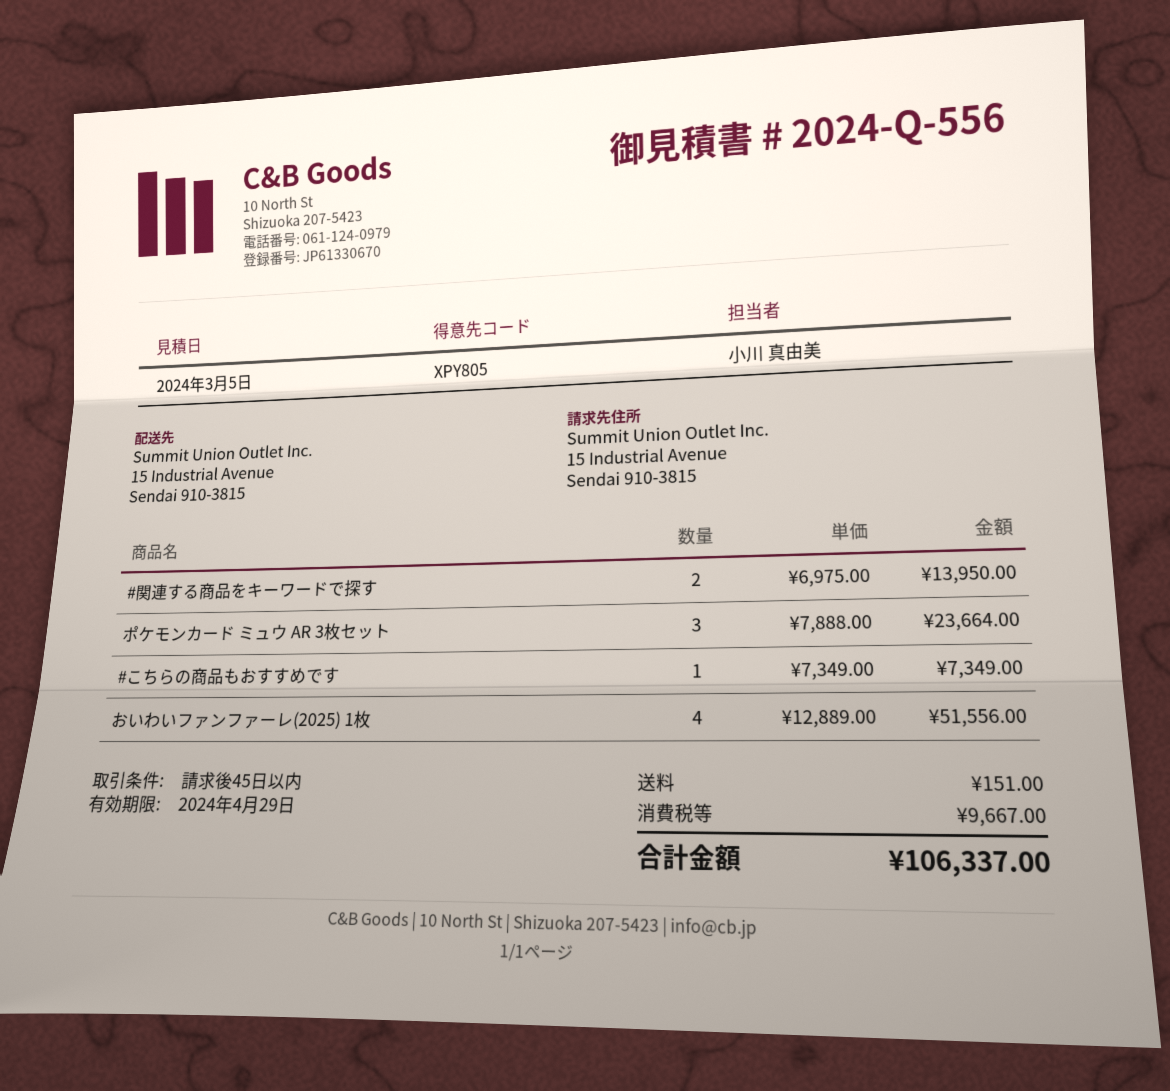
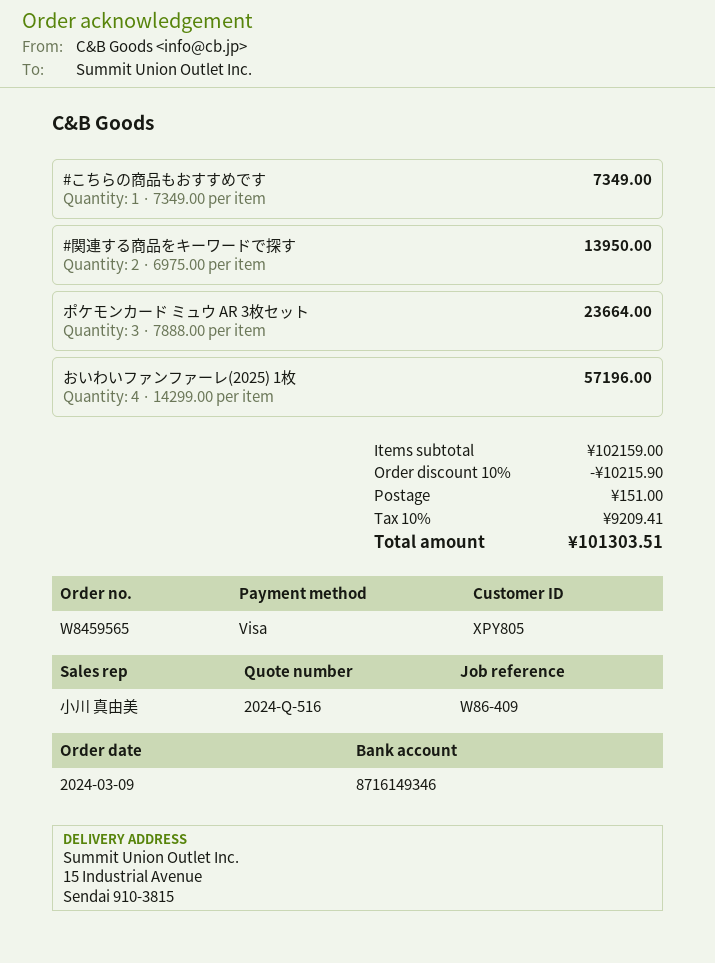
quote number: 2024-Q-556 -> 2024-Q-516
おいわいファンファーレ(2025) 1枚: 4 x 12889.00 = 51556.00 -> 4 x 14299.00 = 57196.00
discount: none -> 10% = 10215.90
tax: 9667.00 -> 9209.41
total: 106337.00 -> 101303.51

